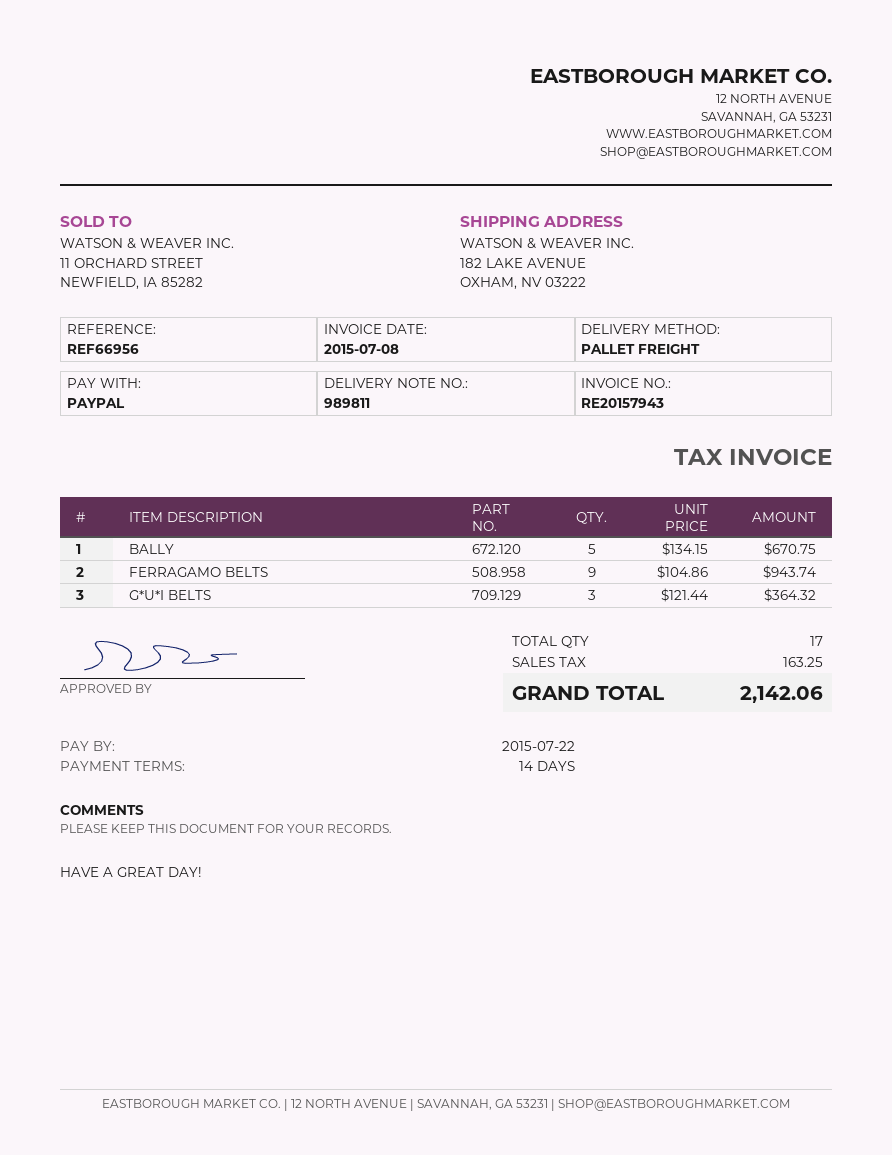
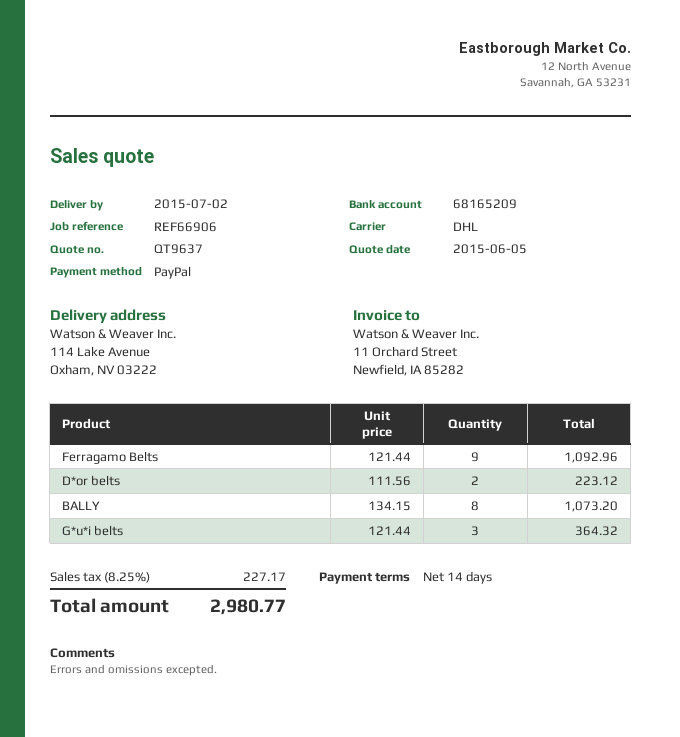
reference: REF66956 -> REF66906
shipping method: pallet freight -> DHL
ship to: 182 LAKE AVENUE, OXHAM, NV 03222 -> 114 Lake Avenue, Oxham, NV 03222
BALLY: 5 x 134.15 = 670.75 -> 8 x 134.15 = 1073.20
FERRAGAMO BELTS: 9 x 104.86 = 943.74 -> 9 x 121.44 = 1092.96
D*or belts: none -> 2 x 111.56 = 223.12
tax: 163.25 -> 227.17
total: 2142.06 -> 2980.77

